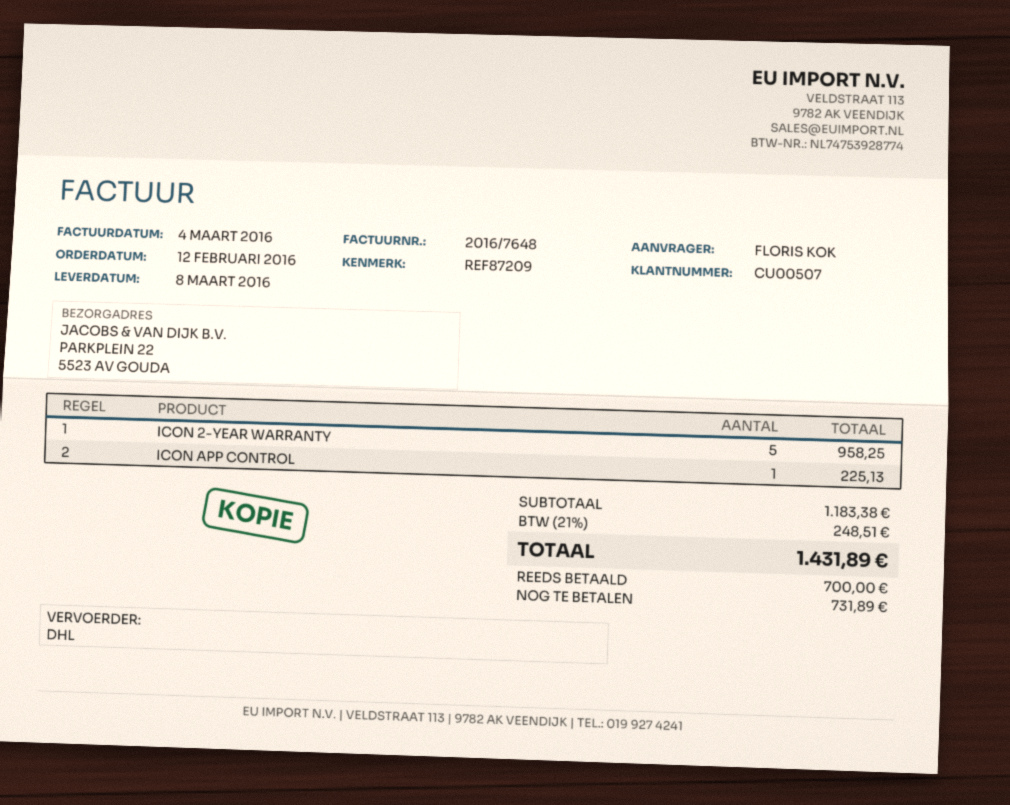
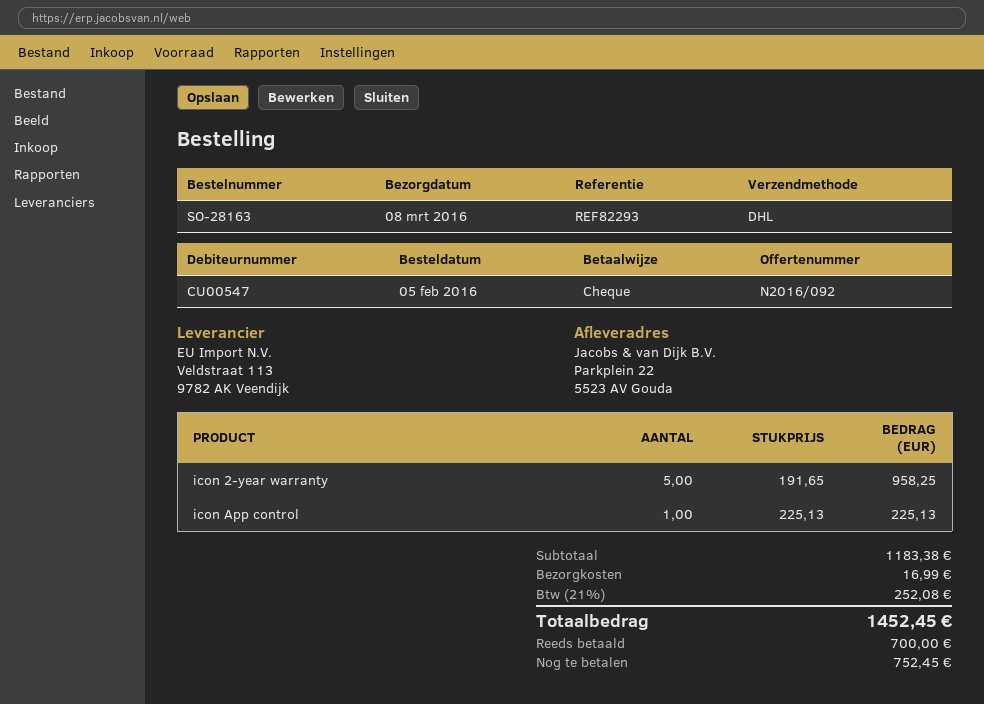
order date: 2016-02-12 -> 2016-02-05
customer number: CU00507 -> CU00547
reference: REF87209 -> REF82293
shipping: none -> 16.99
tax: 21% = 248.51 -> 21% = 252.08
total: 1431.89 -> 1452.45
balance: 731.89 -> 752.45

